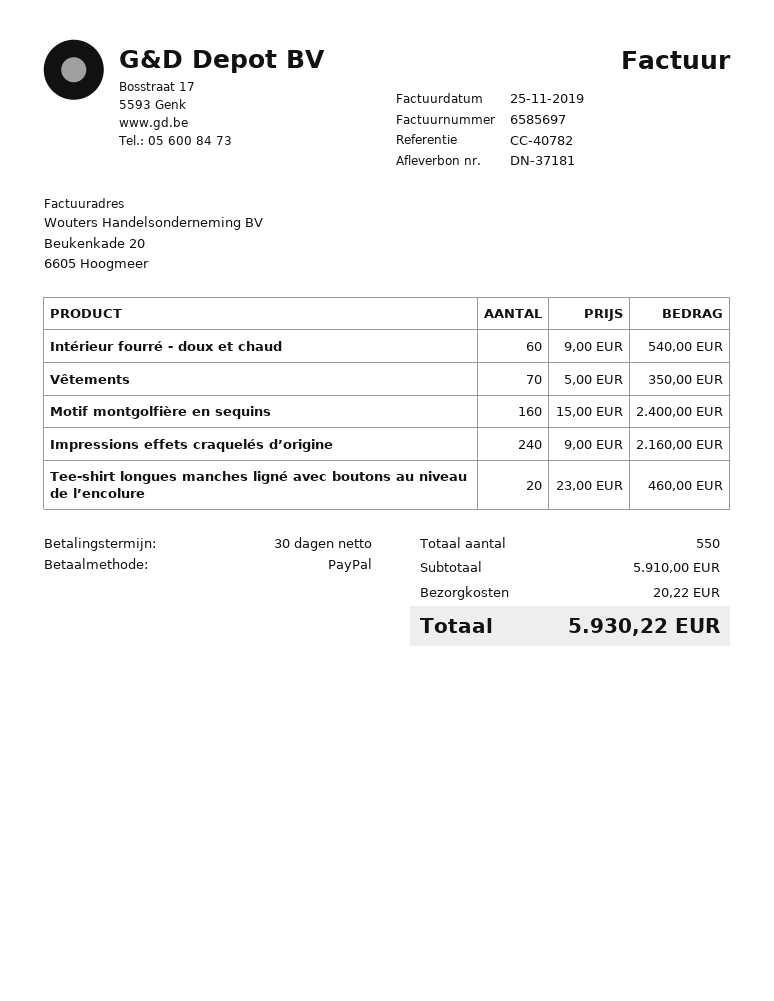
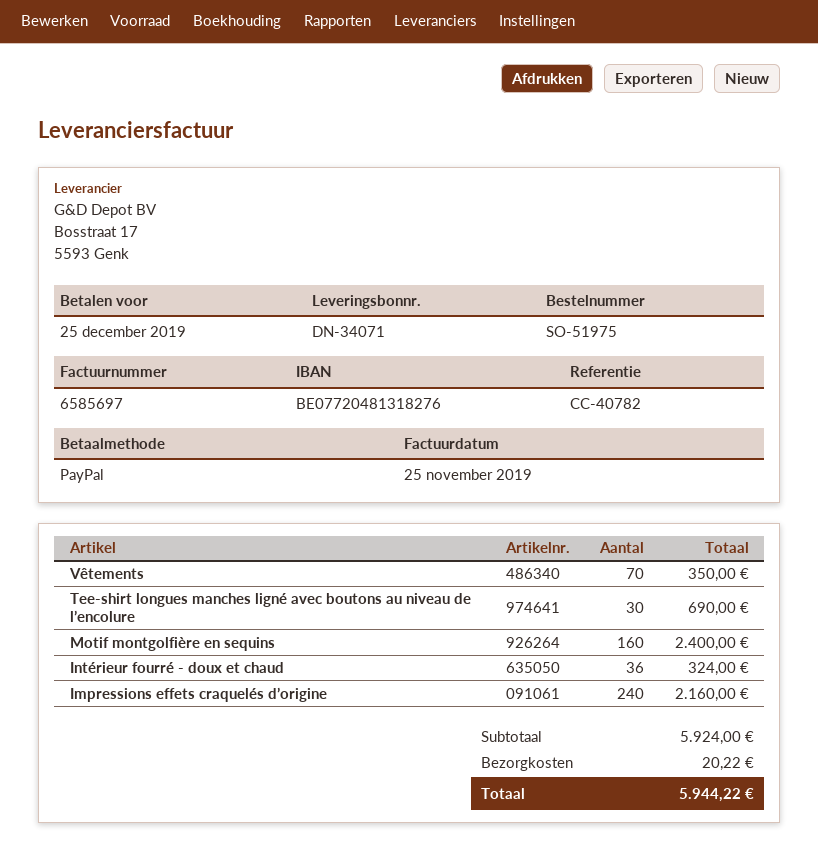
delivery note number: DN-37181 -> DN-34071
Intérieur fourré - doux et chaud: 60 for 540.00 -> 36 for 324.00
Tee-shirt longues manches ligné avec boutons au niveau de l’encolure: 20 for 460.00 -> 30 for 690.00
subtotal: 5910.00 -> 5924.00
total: 5930.22 -> 5944.22

